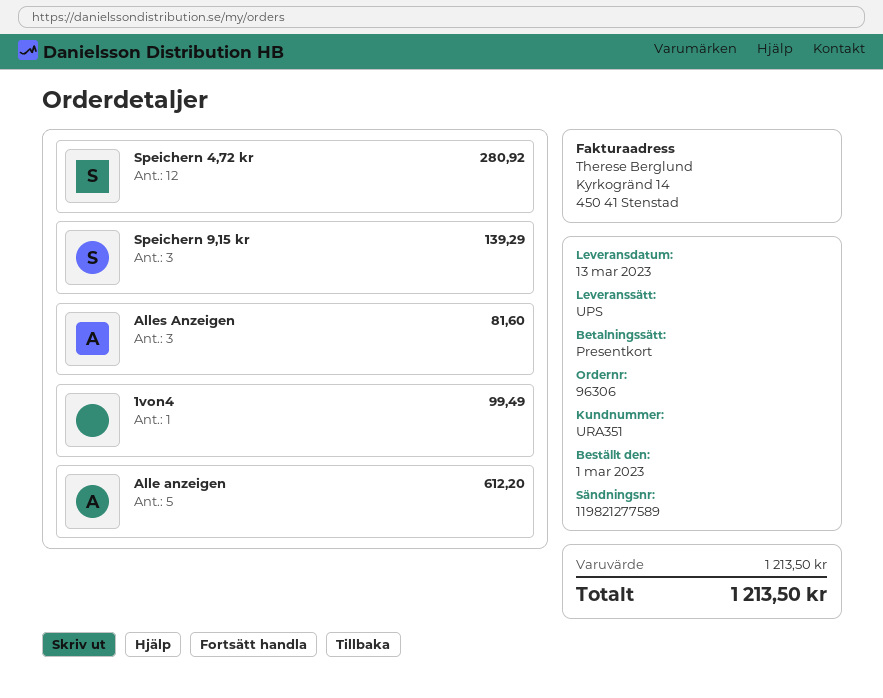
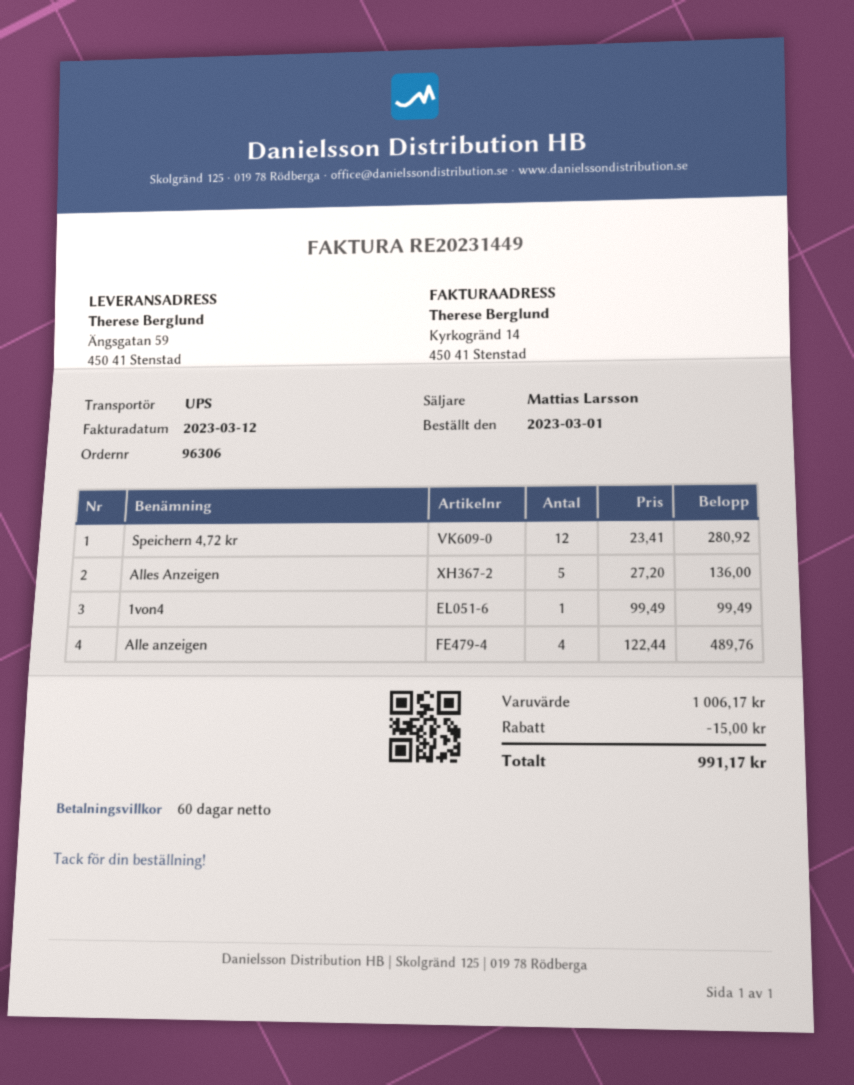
Speichern 9,15 kr: 3 for 139.29 -> none
Alles Anzeigen: 3 for 81.60 -> 5 for 136.00
Alle anzeigen: 5 for 612.20 -> 4 for 489.76
subtotal: 1213.50 -> 1006.17
discount: none -> 15.00
total: 1213.50 -> 991.17

